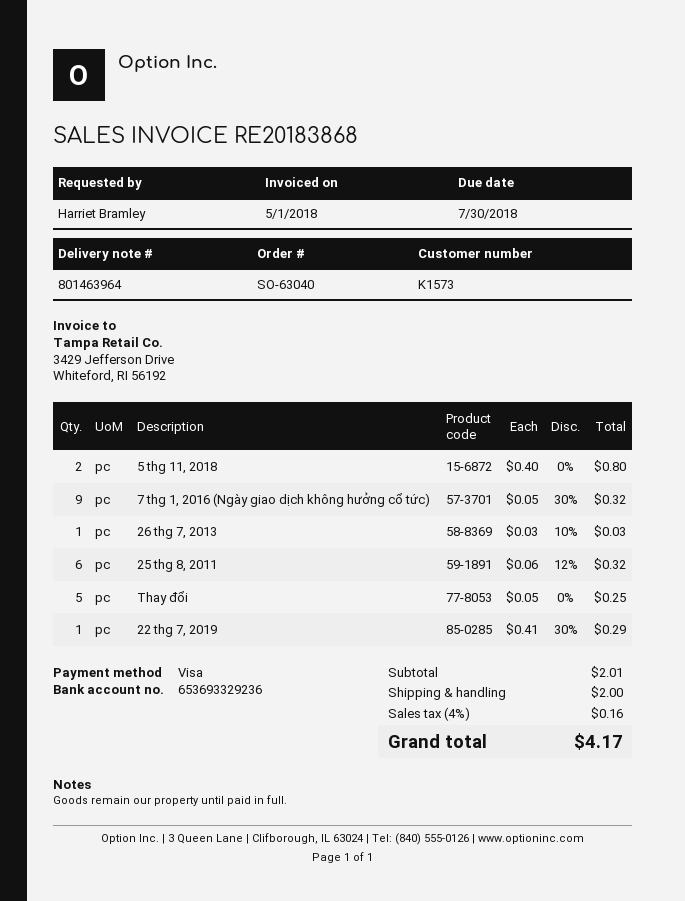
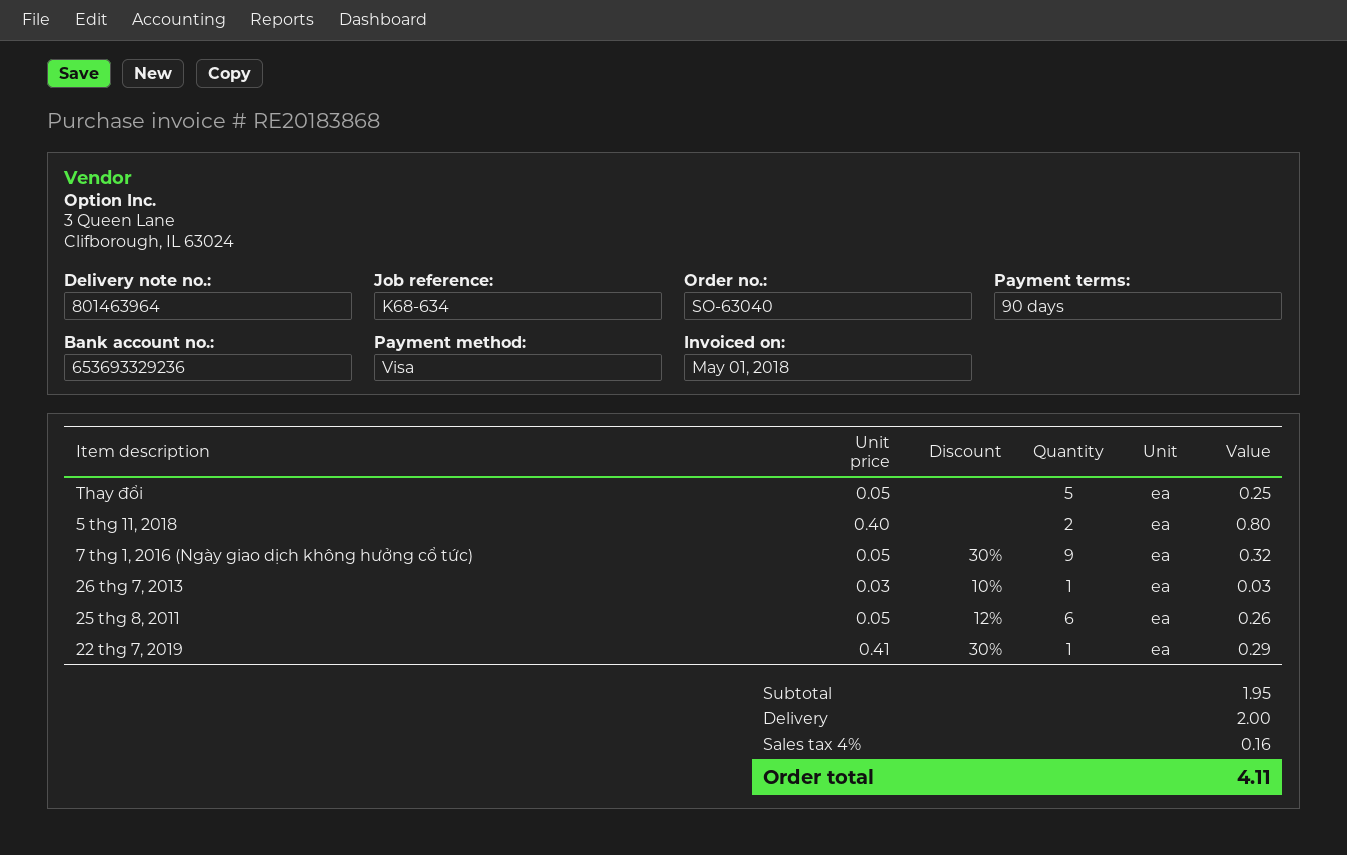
25 thg 8, 2011: 6 x 0.06 - 12% = 0.32 -> 6 x 0.05 - 12% = 0.26
subtotal: 2.01 -> 1.95
total: 4.17 -> 4.11

